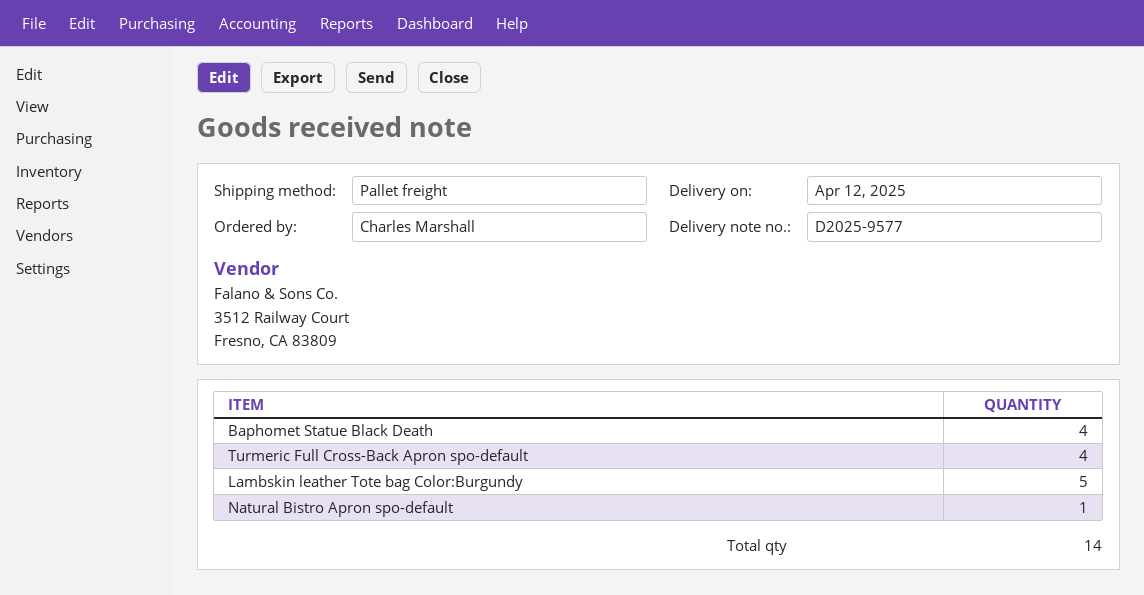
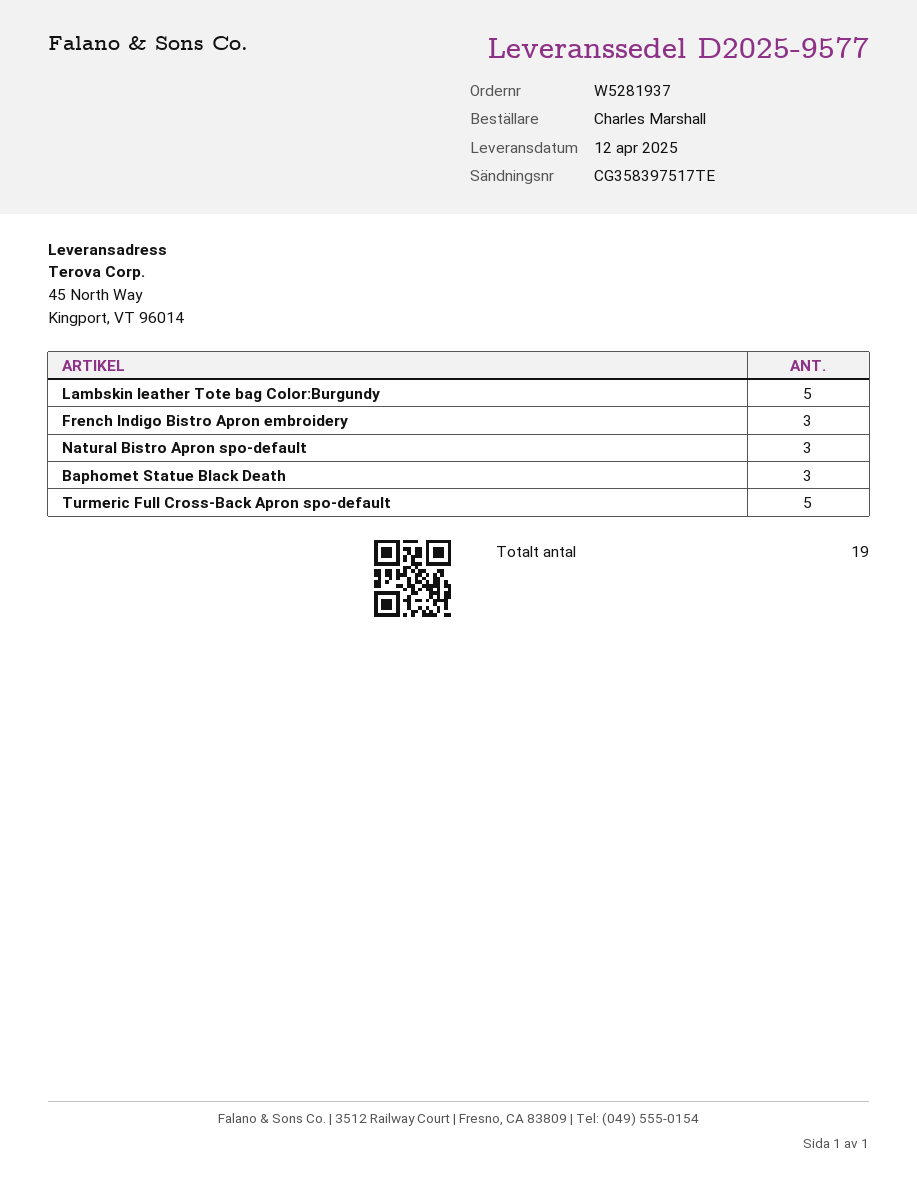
Baphomet Statue Black Death: 4 -> 3
Turmeric Full Cross-Back Apron spo-default: 4 -> 5
Natural Bistro Apron spo-default: 1 -> 3
French Indigo Bistro Apron embroidery: none -> 3
total quantity: 14 -> 19

